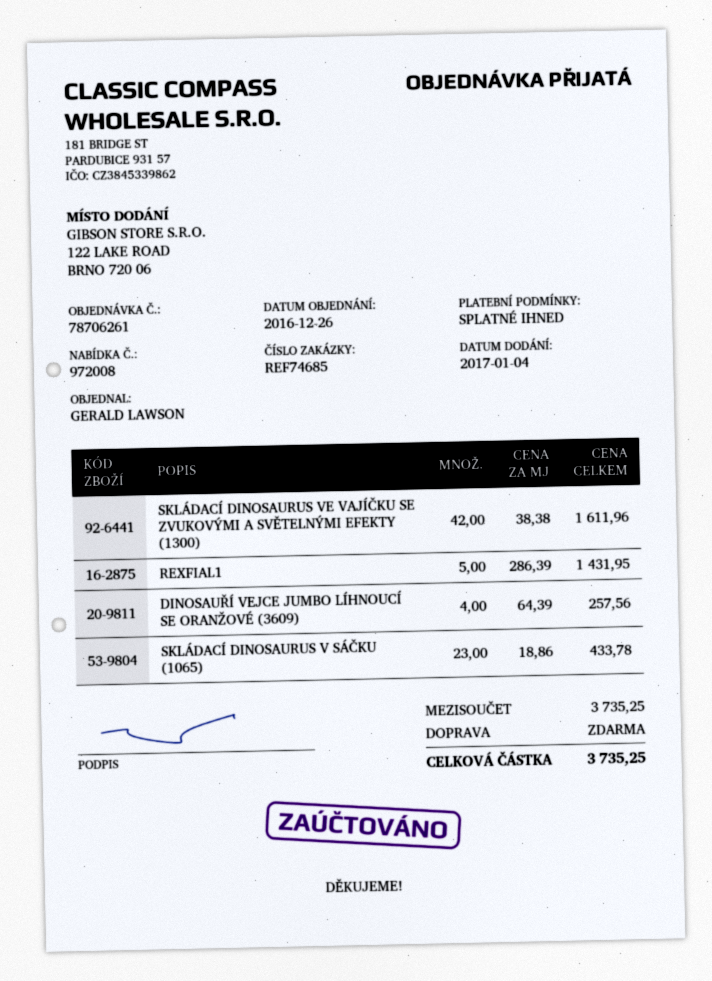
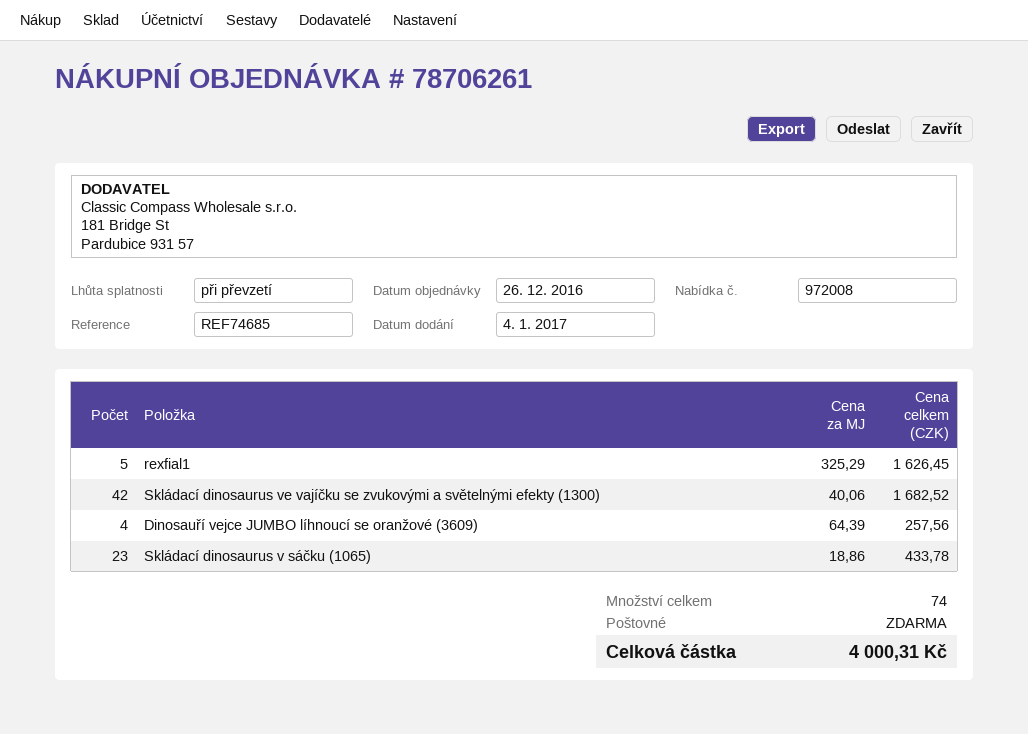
SKLÁDACÍ DINOSAURUS VE VAJÍČKU SE ZVUKOVÝMI A SVĚTELNÝMI EFEKTY (1300): 42 x 38.38 = 1611.96 -> 42 x 40.06 = 1682.52
REXFIAL1: 5 x 286.39 = 1431.95 -> 5 x 325.29 = 1626.45
total: 3735.25 -> 4000.31

